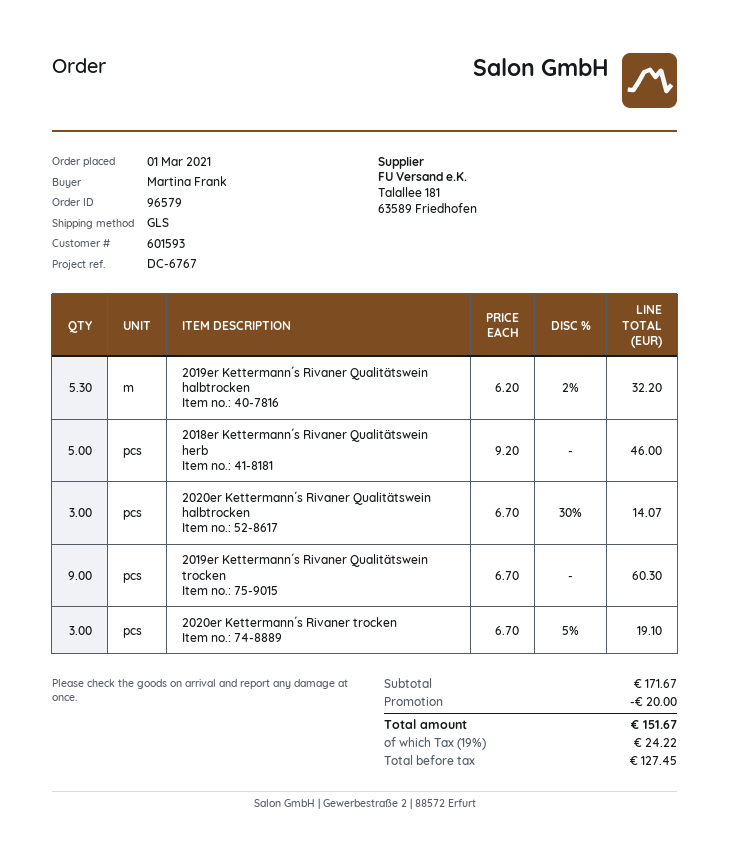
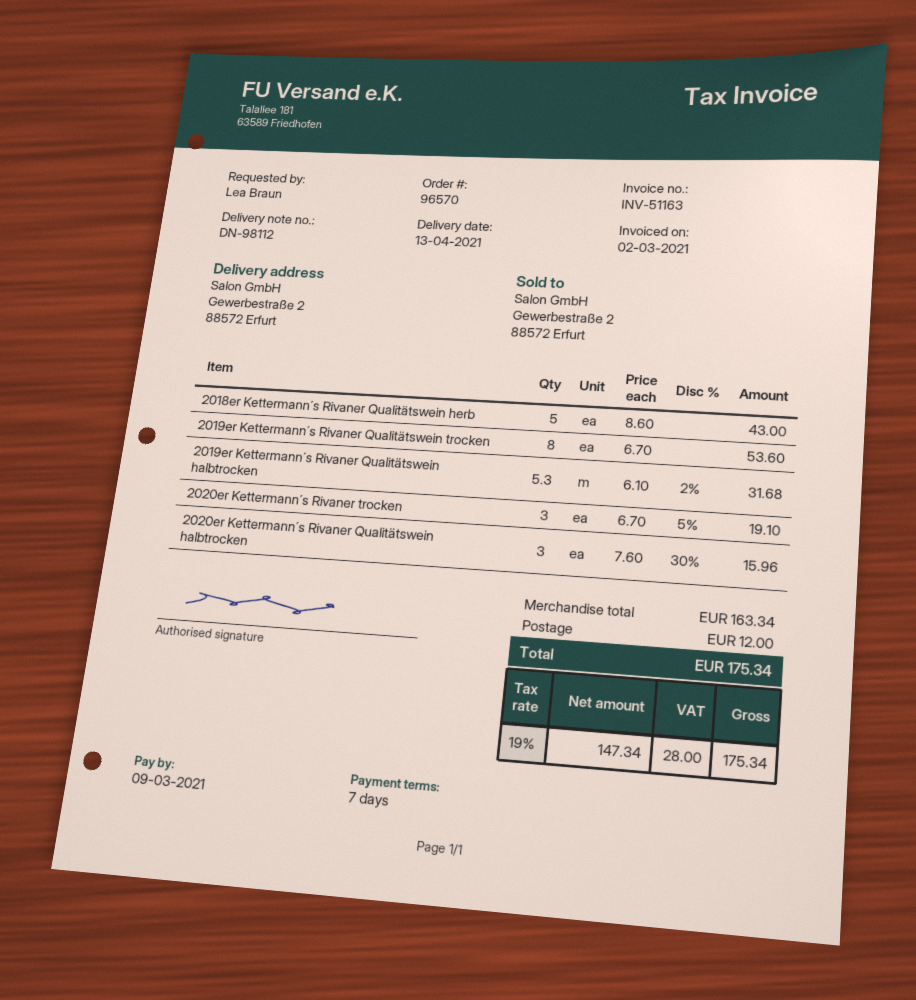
order number: 96579 -> 96570
ordered by: Martina Frank -> Lea Braun
2019er Kettermann´s Rivaner Qualitätswein halbtrocken: 5.3 x 6.20 - 2% = 32.20 -> 5.3 x 6.10 - 2% = 31.68
2018er Kettermann´s Rivaner Qualitätswein herb: 5 x 9.20 = 46.00 -> 5 x 8.60 = 43.00
2020er Kettermann´s Rivaner Qualitätswein halbtrocken: 3 x 6.70 - 30% = 14.07 -> 3 x 7.60 - 30% = 15.96
2019er Kettermann´s Rivaner Qualitätswein trocken: 9 x 6.70 = 60.30 -> 8 x 6.70 = 53.60
subtotal: 171.67 -> 163.34
discount: 20.00 -> none
shipping: none -> 12.00
net: 127.45 -> 147.34
tax: 19% = 24.22 -> 19% = 28.00
total: 151.67 -> 175.34

